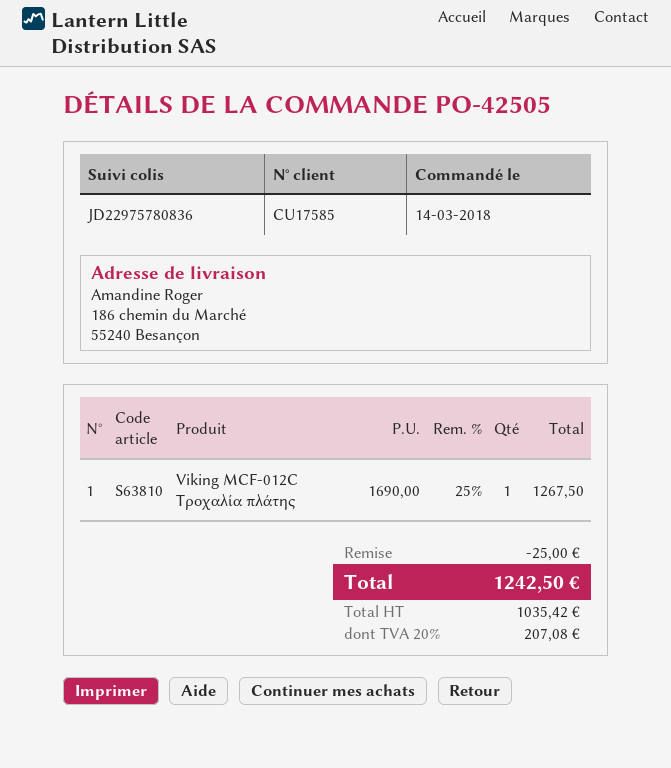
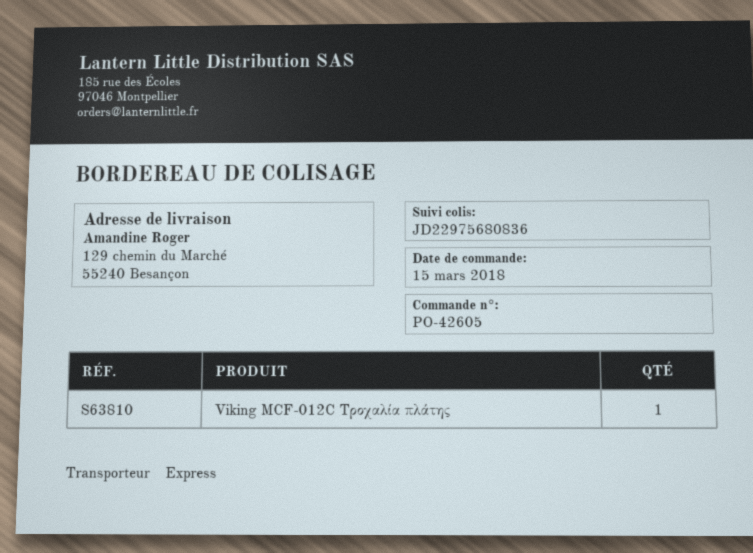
order number: PO-42505 -> PO-42605
order date: 2018-03-14 -> 2018-03-15
tracking number: JD22975780836 -> JD22975680836
ship to: 186 chemin du Marché, 55240 Besançon -> 129 chemin du Marché, 55240 Besançon

